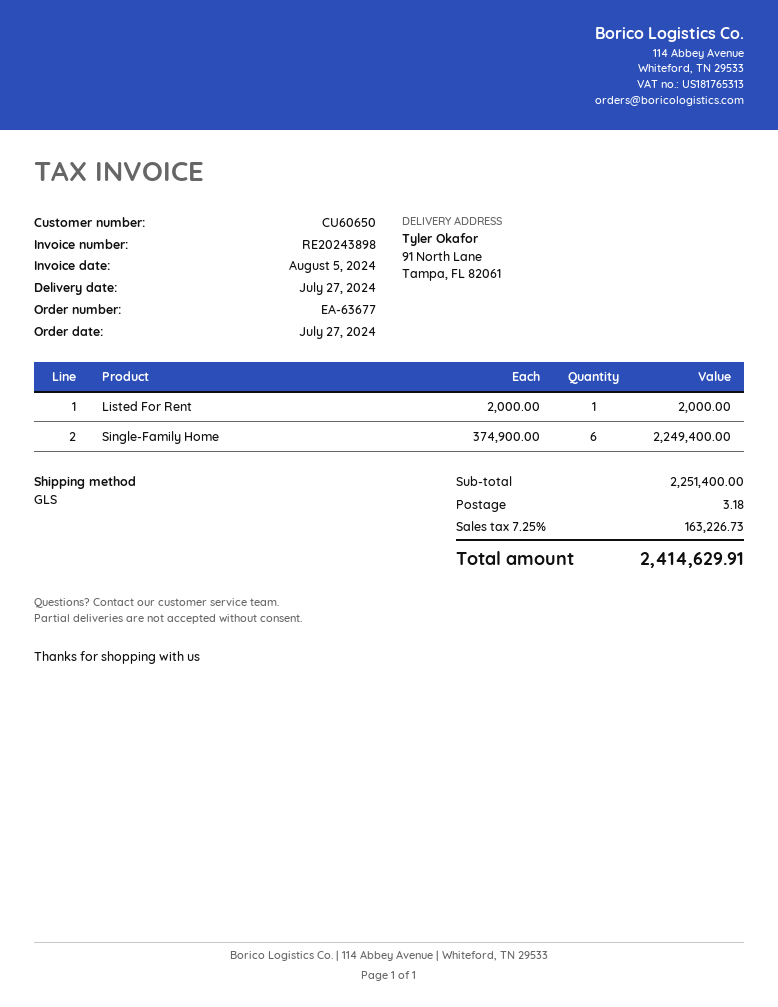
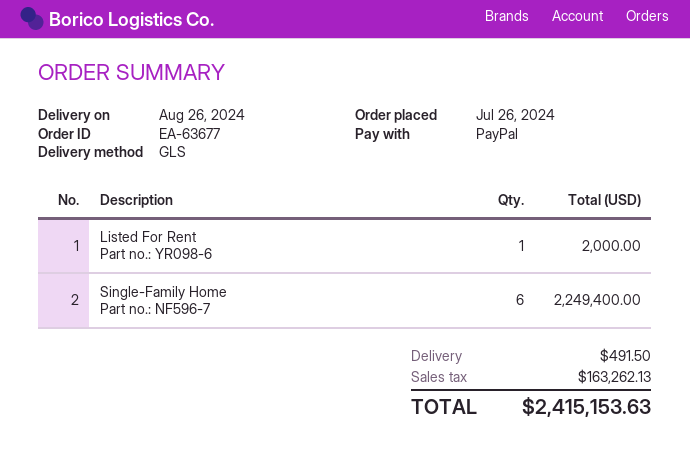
order date: 2024-07-27 -> 2024-07-26
delivery date: 2024-07-27 -> 2024-08-26
shipping: 3.18 -> 491.50
tax: 163226.73 -> 163262.13
total: 2414629.91 -> 2415153.63

